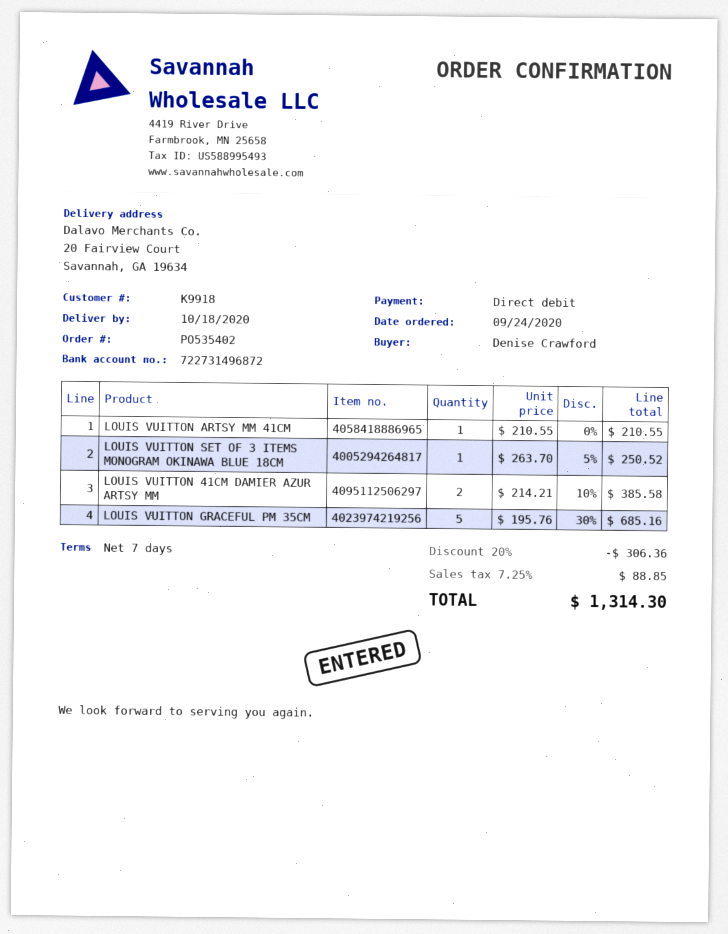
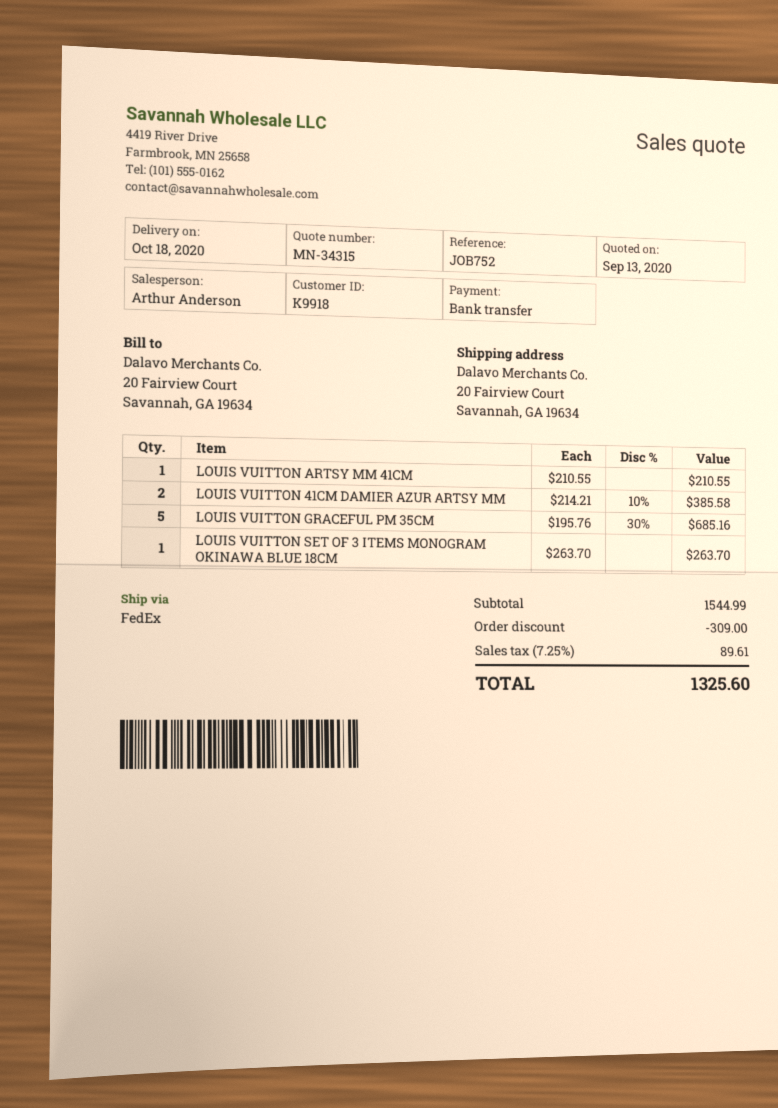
payment method: direct debit -> bank transfer
LOUIS VUITTON SET OF 3 ITEMS MONOGRAM OKINAWA BLUE 18CM: 1 x 263.70 - 5% = 250.52 -> 1 x 263.70 = 263.70
discount: 306.36 -> 309.00
tax: 7.25% = 88.85 -> 7.25% = 89.61
total: 1314.30 -> 1325.60

